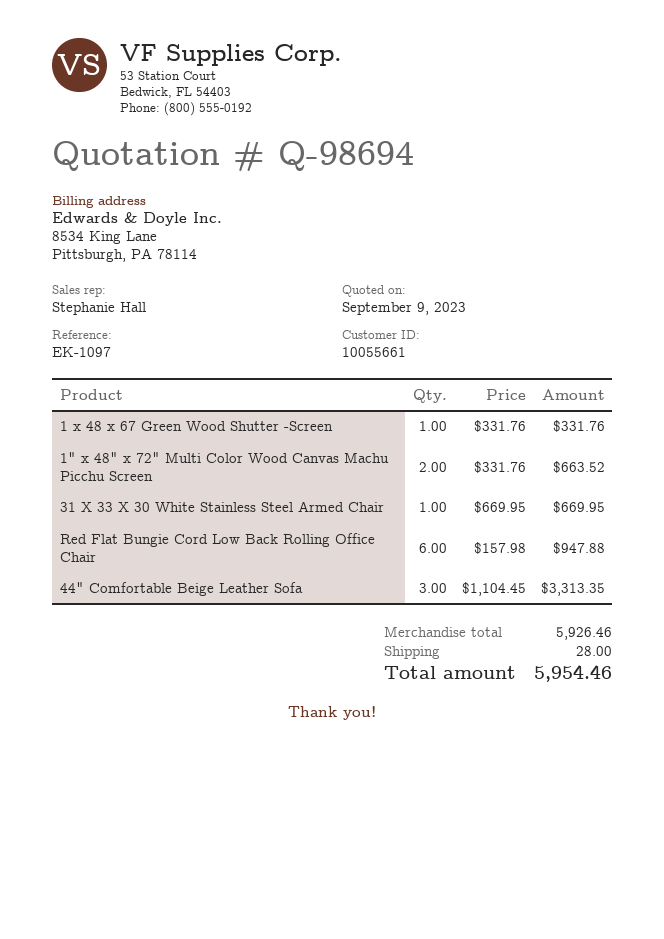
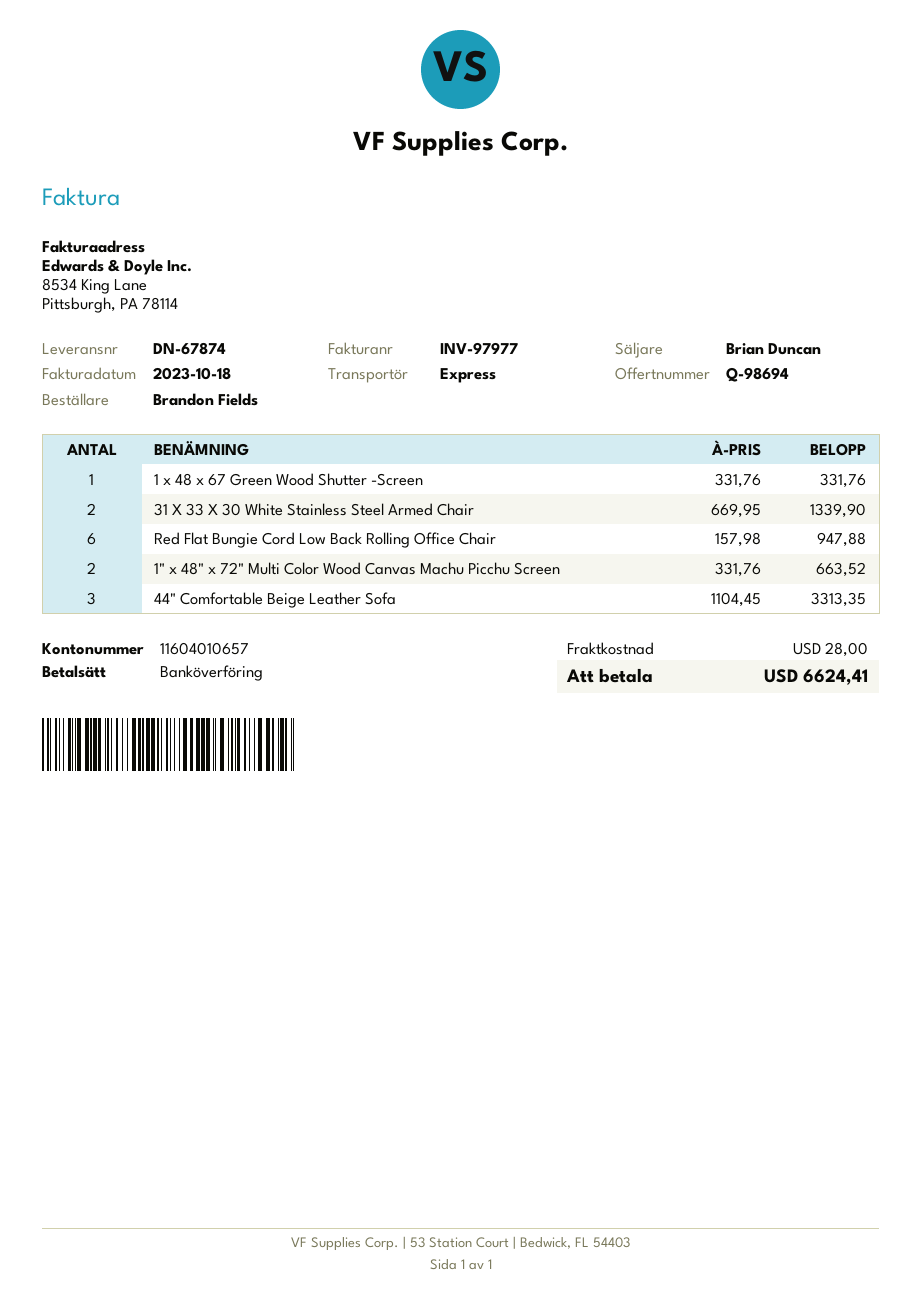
sales rep: Stephanie Hall -> Brian Duncan
31 X 33 X 30 White Stainless Steel Armed Chair: 1 x 669.95 = 669.95 -> 2 x 669.95 = 1339.90
total: 5954.46 -> 6624.41

